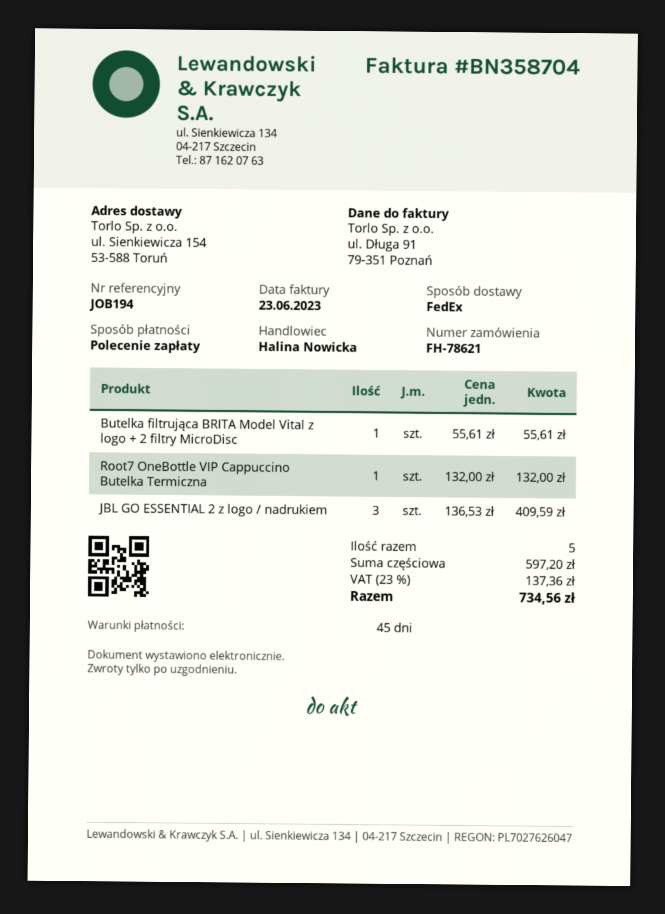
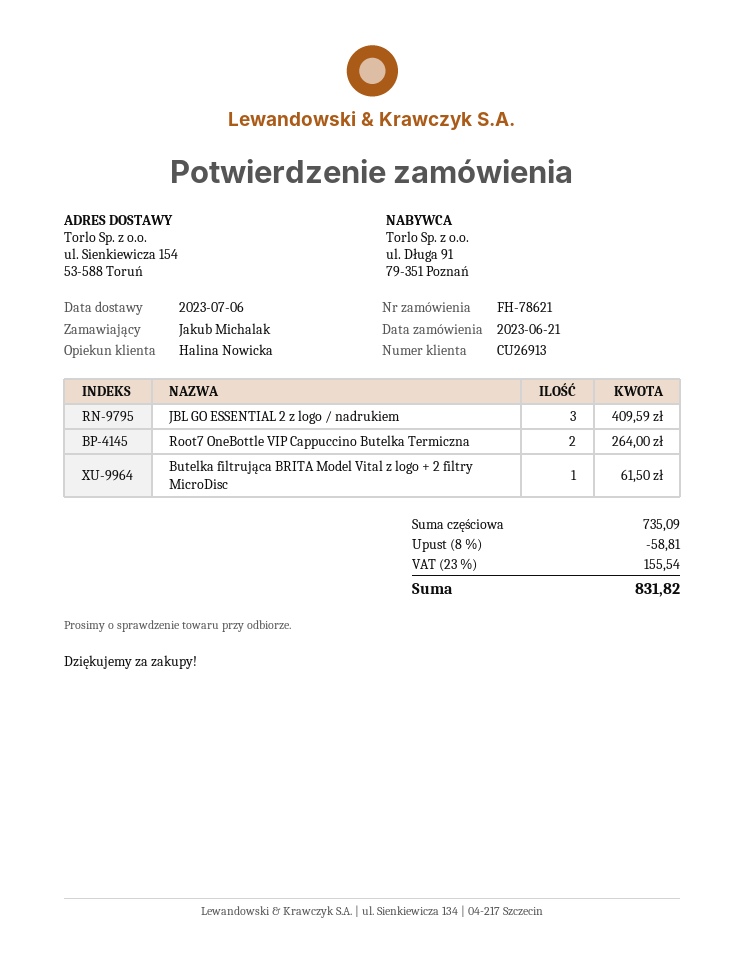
Butelka filtrująca BRITA Model Vital z logo + 2 filtry MicroDisc: 1 for 55.61 -> 1 for 61.50
Root7 OneBottle VIP Cappuccino Butelka Termiczna: 1 for 132.00 -> 2 for 264.00
subtotal: 597.20 -> 735.09
discount: none -> 8% = 58.81
tax: 23% = 137.36 -> 23% = 155.54
total: 734.56 -> 831.82

